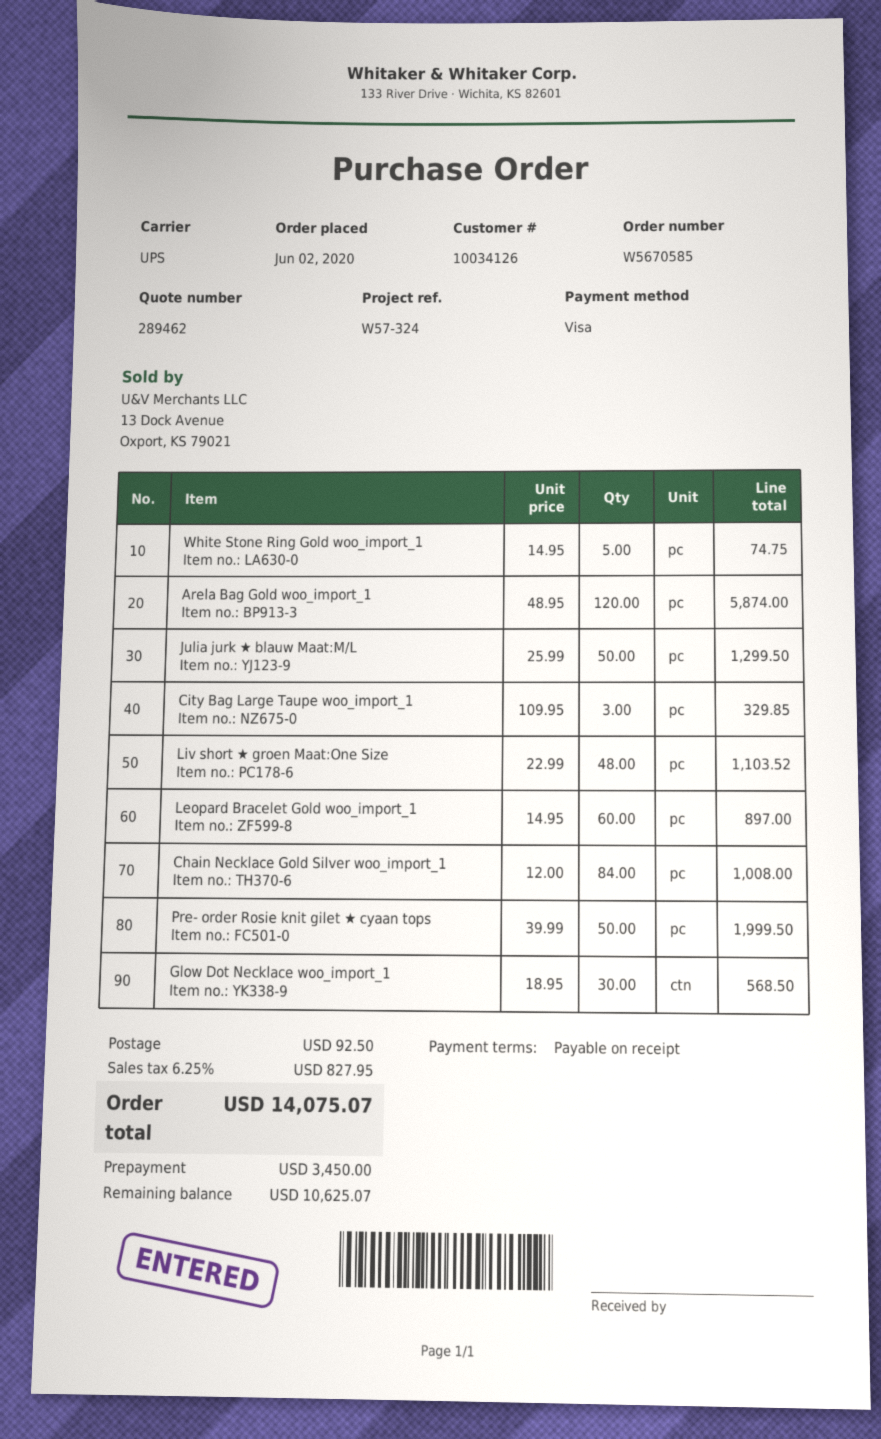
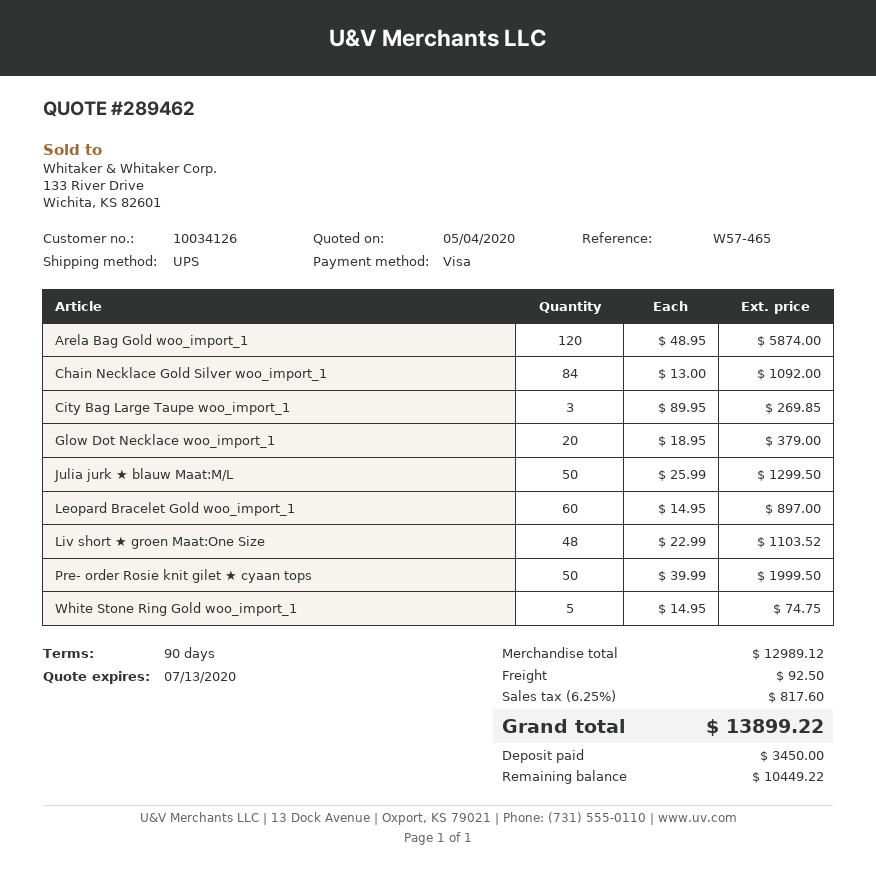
payment terms: on receipt -> 90 days
reference: W57-324 -> W57-465
City Bag Large Taupe woo_import_1: 3 x 109.95 = 329.85 -> 3 x 89.95 = 269.85
Chain Necklace Gold Silver woo_import_1: 84 x 12.00 = 1008.00 -> 84 x 13.00 = 1092.00
Glow Dot Necklace woo_import_1: 30 x 18.95 = 568.50 -> 20 x 18.95 = 379.00
tax: 6.25% = 827.95 -> 6.25% = 817.60
total: 14075.07 -> 13899.22
balance: 10625.07 -> 10449.22

